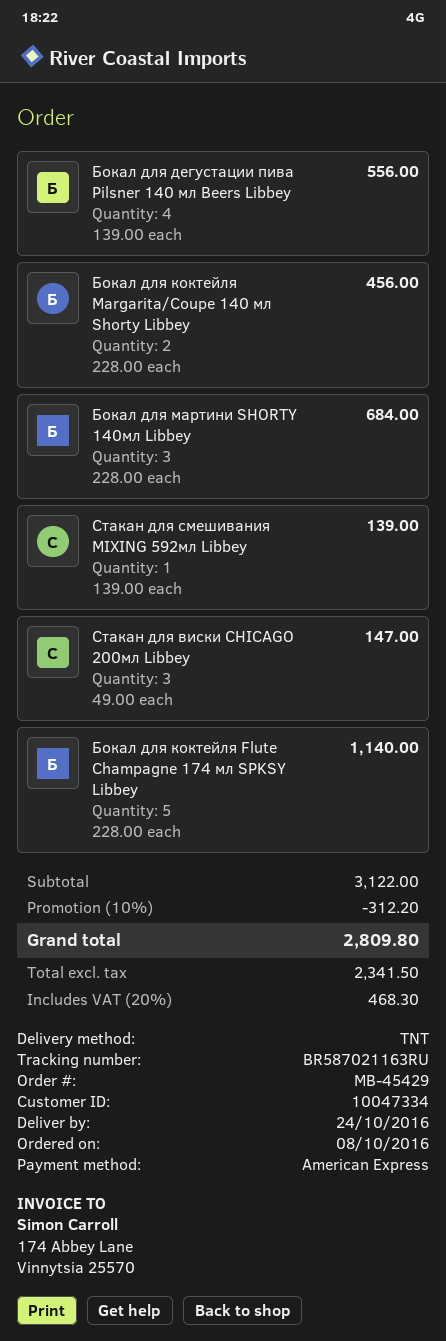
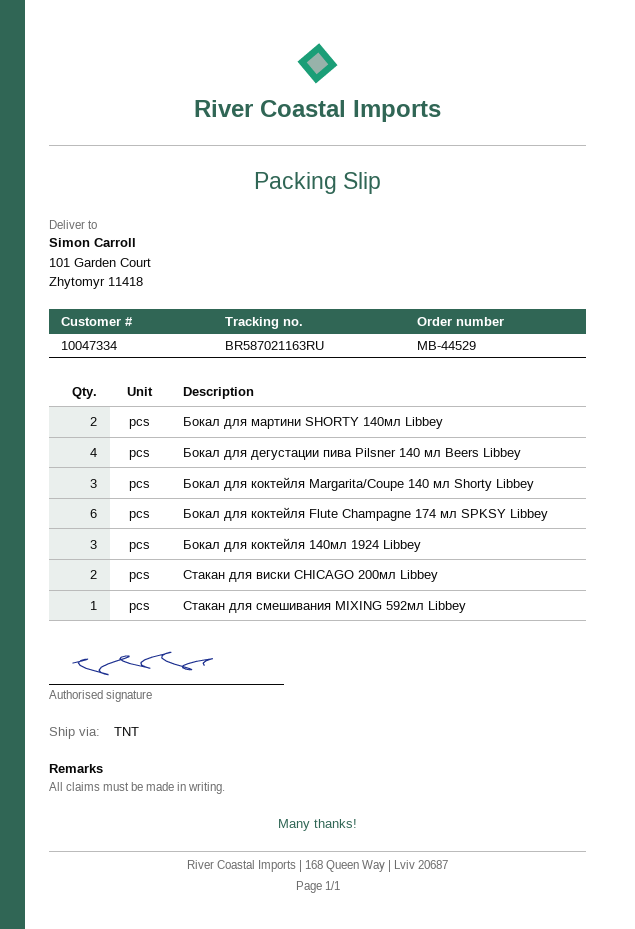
order number: MB-45429 -> MB-44529
Бокал для коктейля Margarita/Coupe 140 мл Shorty Libbey: 2 -> 3
Бокал для мартини SHORTY 140мл Libbey: 3 -> 2
Стакан для виски CHICAGO 200мл Libbey: 3 -> 2
Бокал для коктейля Flute Champagne 174 мл SPKSY Libbey: 5 -> 6
Бокал для коктейля 140мл 1924 Libbey: none -> 3

